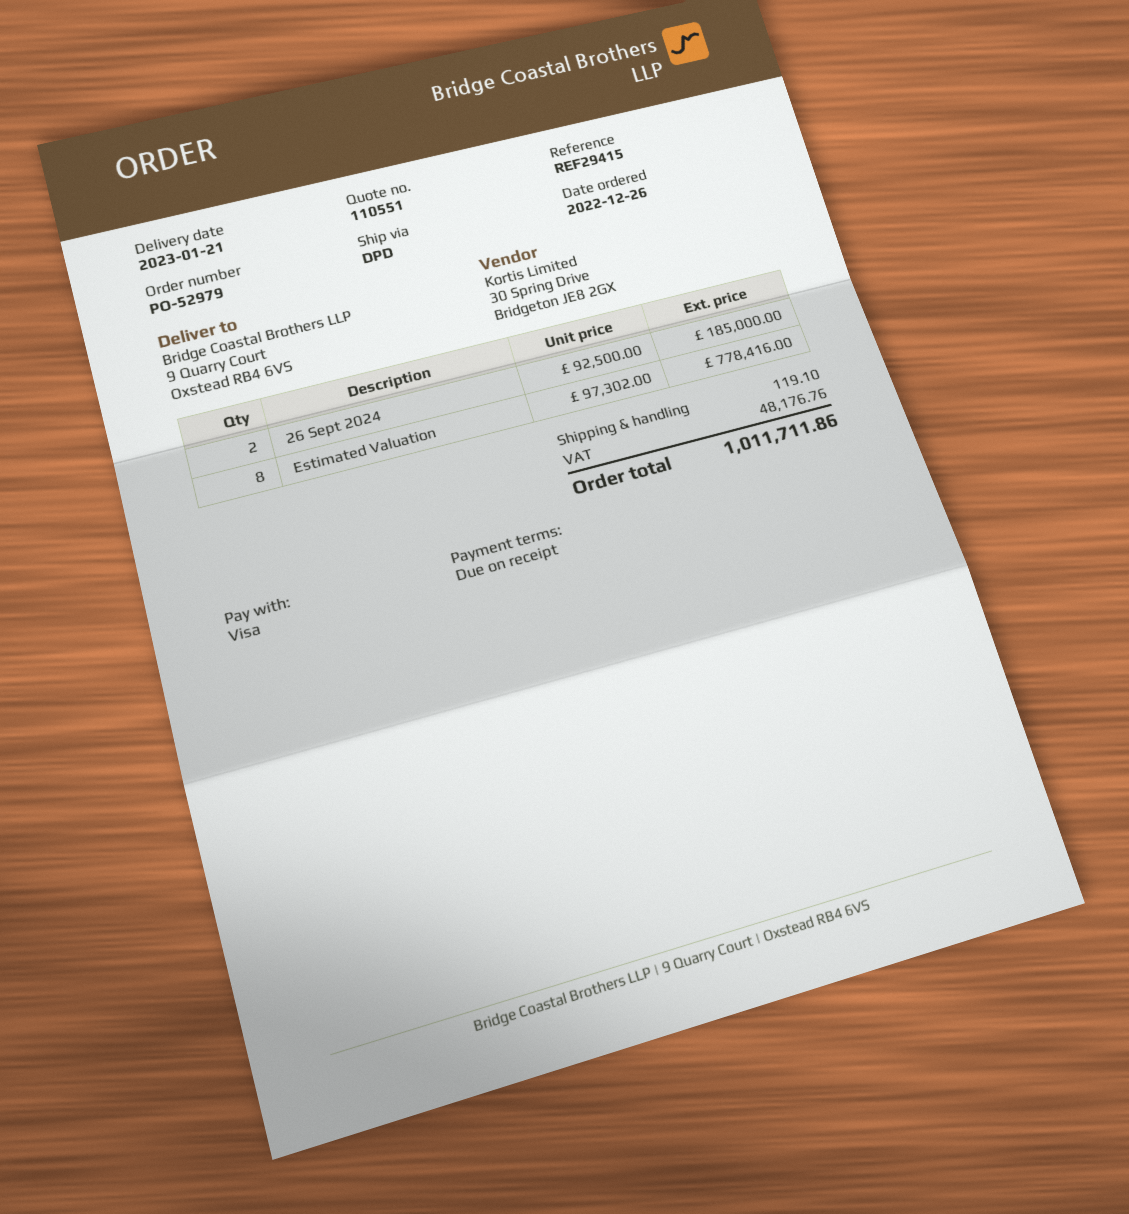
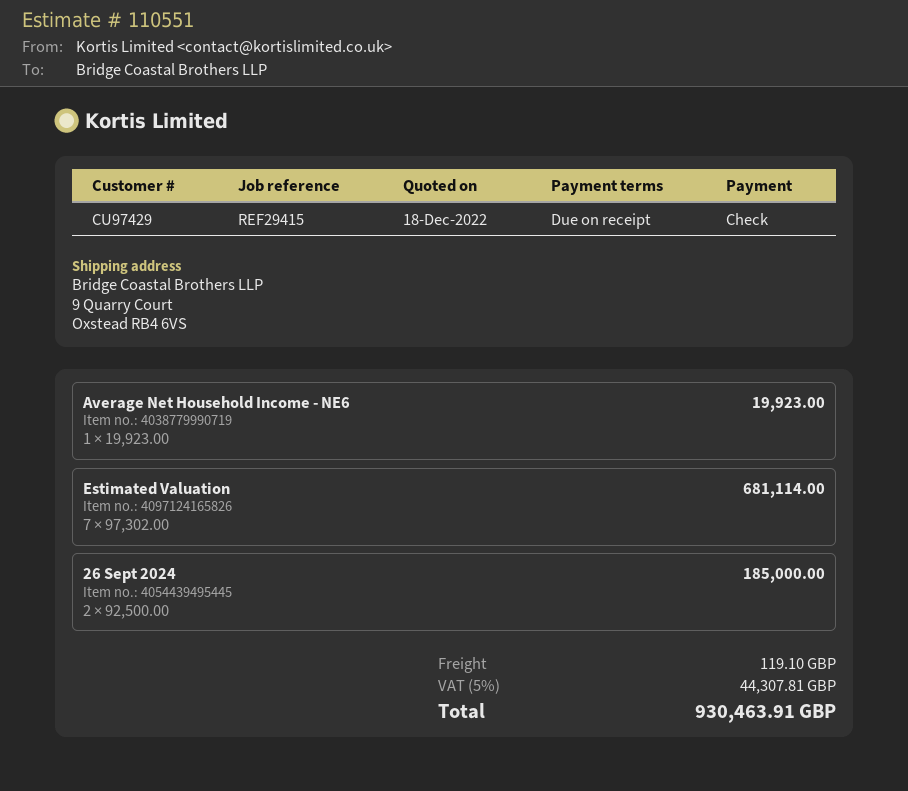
payment method: Visa -> cheque
Estimated Valuation: 8 x 97302.00 = 778416.00 -> 7 x 97302.00 = 681114.00
Average Net Household Income - NE6: none -> 1 x 19923.00 = 19923.00
tax: 48176.76 -> 44307.81
total: 1011711.86 -> 930463.91

